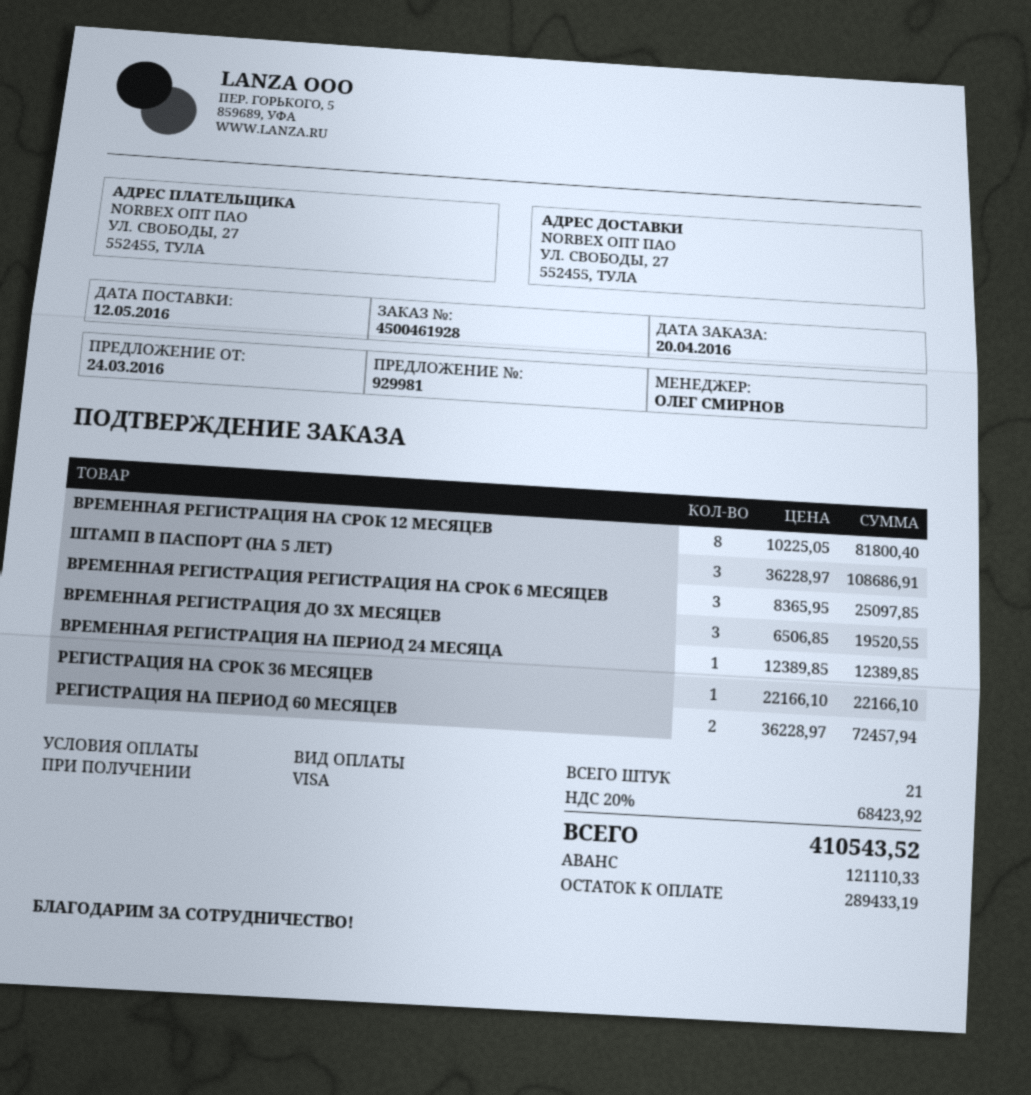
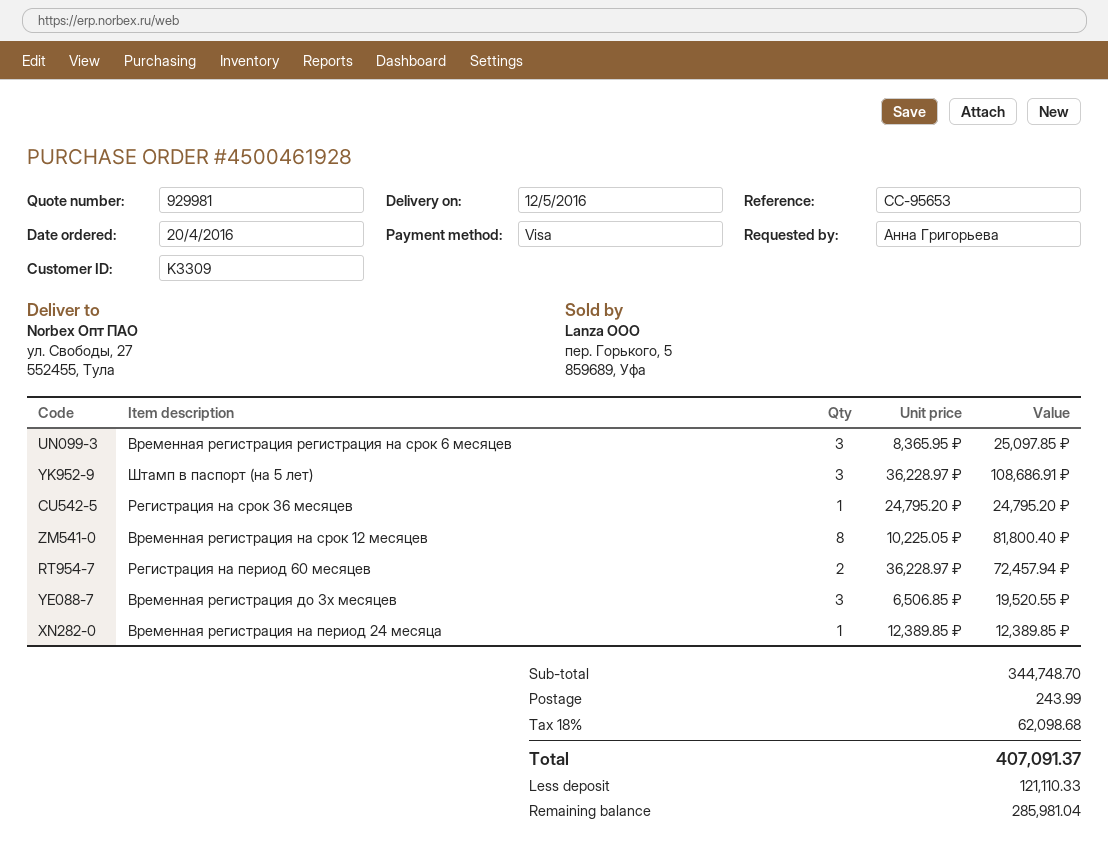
РЕГИСТРАЦИЯ НА СРОК 36 МЕСЯЦЕВ: 1 x 22166.10 = 22166.10 -> 1 x 24795.20 = 24795.20
shipping: none -> 243.99
tax: 20% = 68423.92 -> 18% = 62098.68
total: 410543.52 -> 407091.37
balance: 289433.19 -> 285981.04

